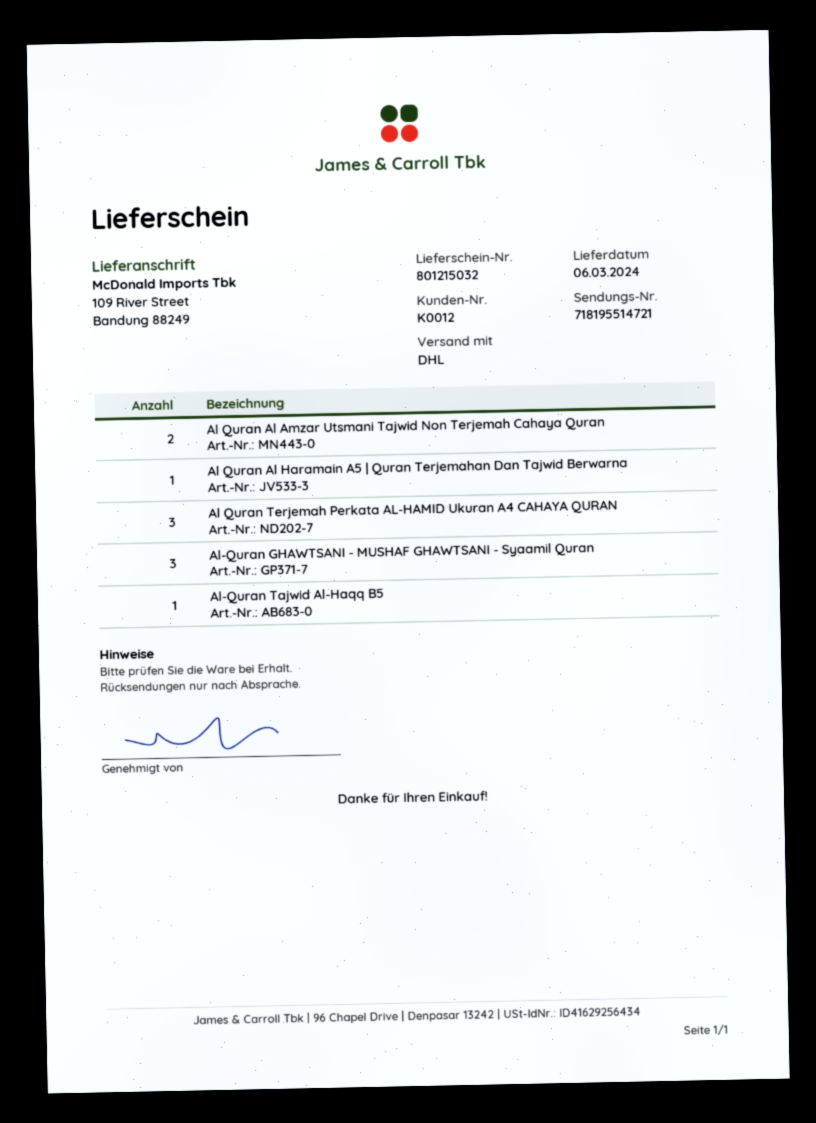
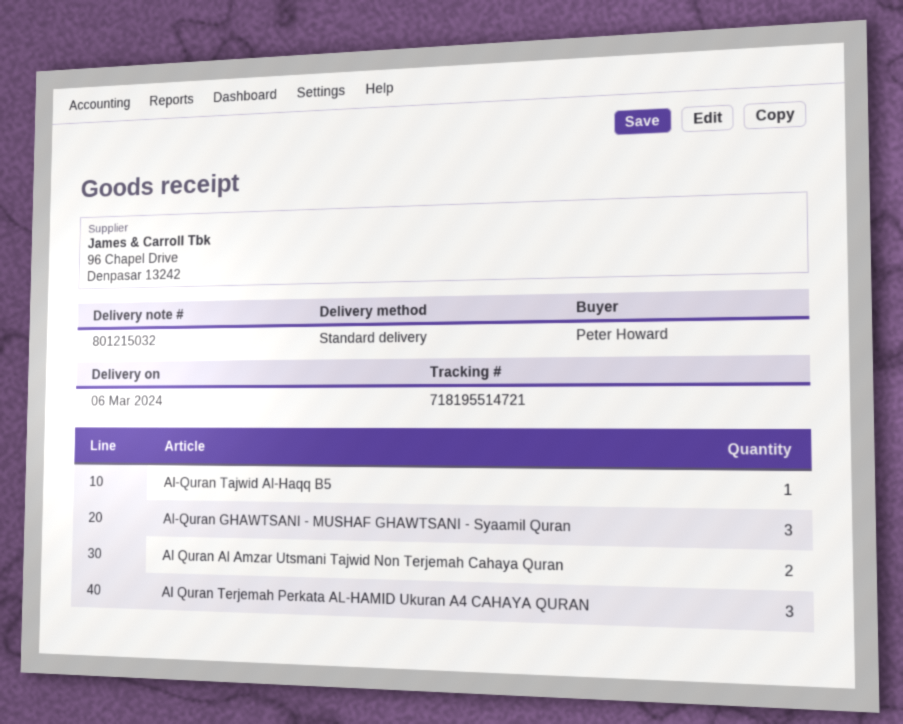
shipping method: DHL -> standard
Al Quran Al Haramain A5 | Quran Terjemahan Dan Tajwid Berwarna: 1 -> none

